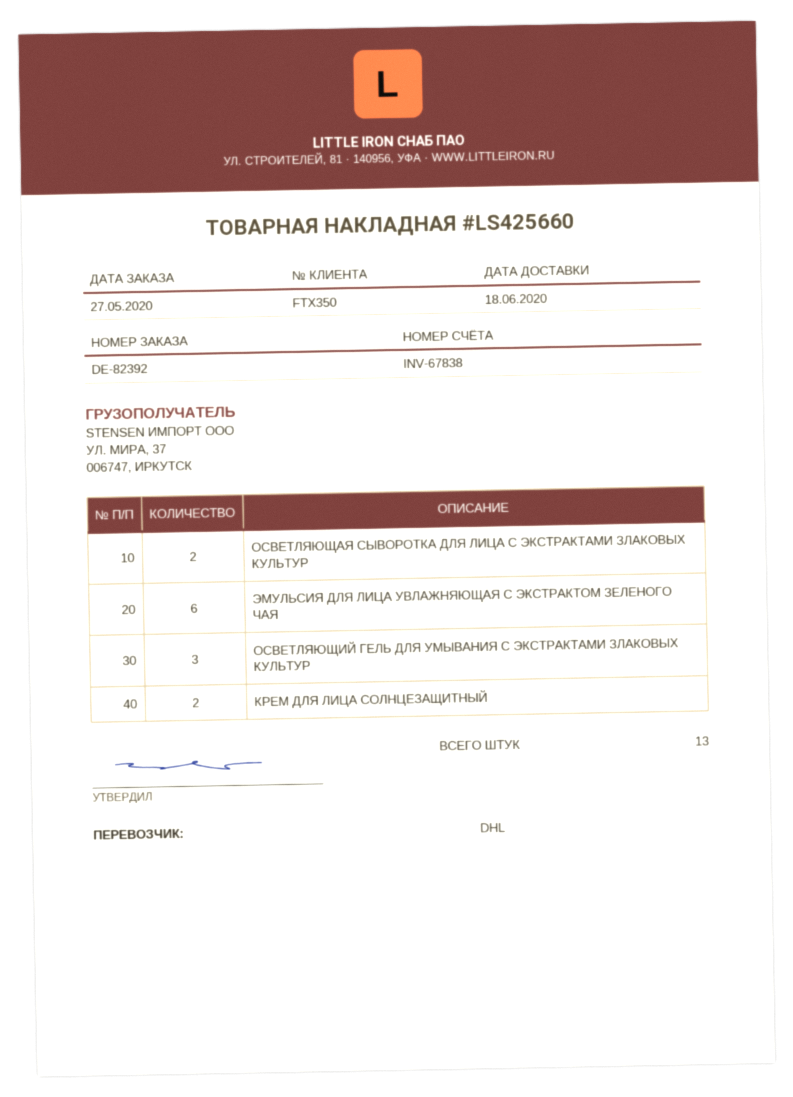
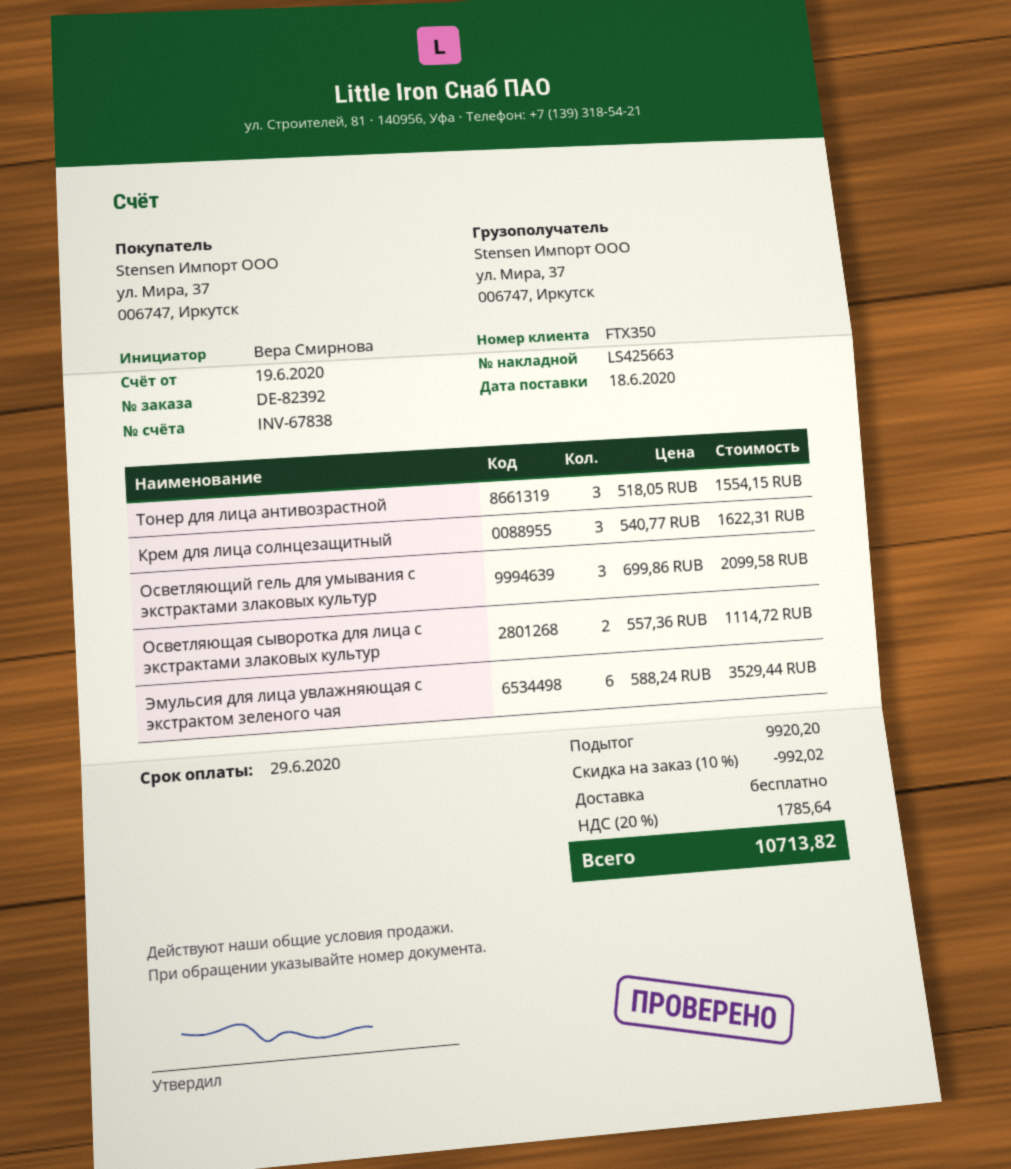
delivery note number: LS425660 -> LS425663
КРЕМ ДЛЯ ЛИЦА СОЛНЦЕЗАЩИТНЫЙ: 2 -> 3
Тонер для лица антивозрастной: none -> 3

